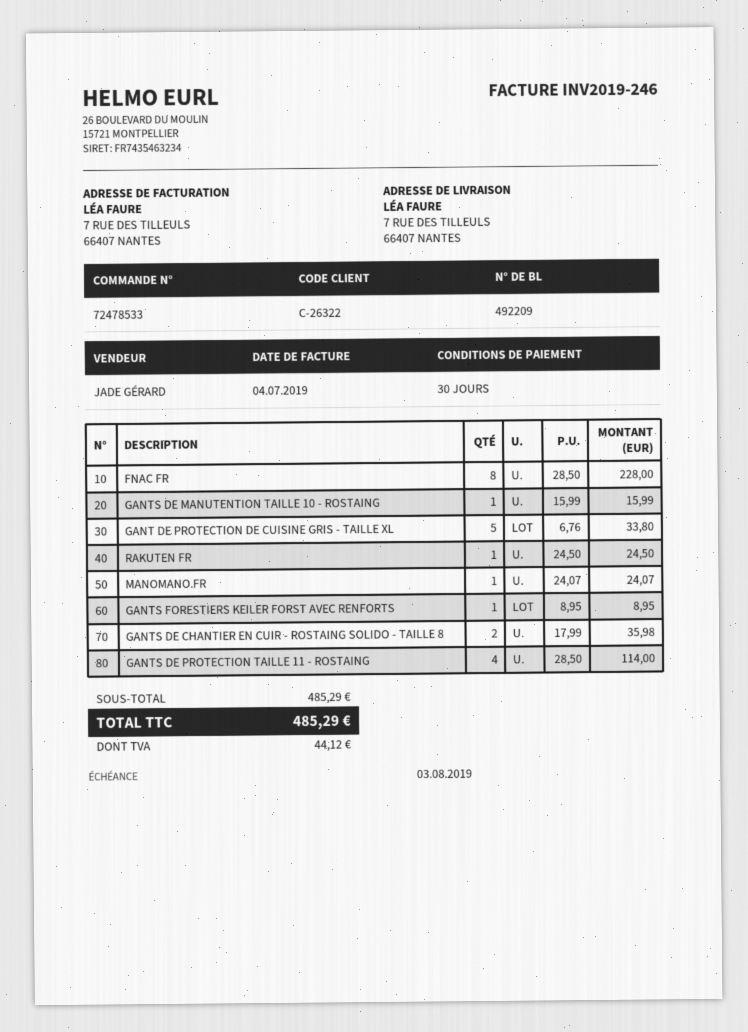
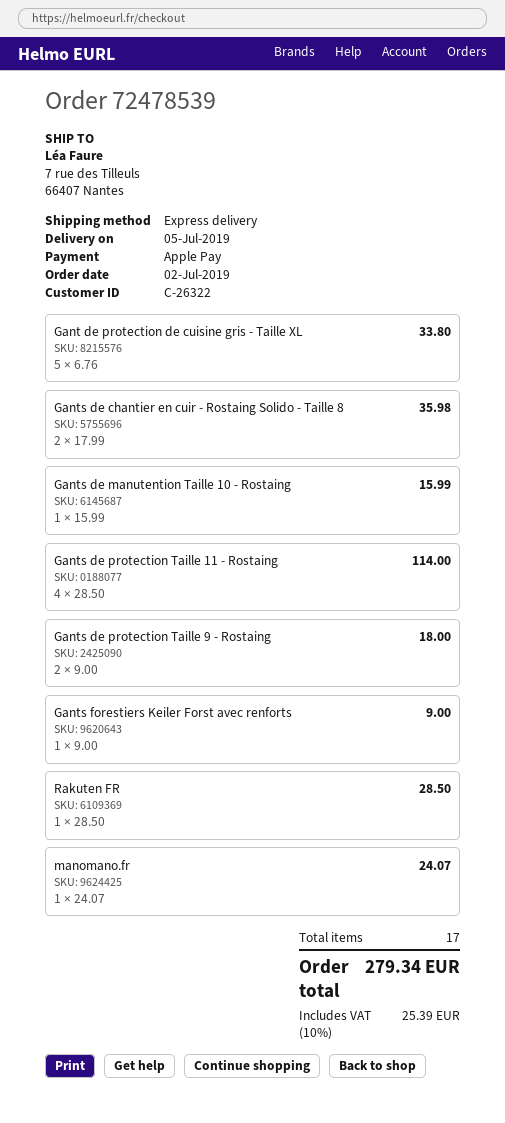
order number: 72478533 -> 72478539
FNAC FR: 8 x 28.50 = 228.00 -> none
RAKUTEN FR: 1 x 24.50 = 24.50 -> 1 x 28.50 = 28.50
GANTS FORESTIERS KEILER FORST AVEC RENFORTS: 1 x 8.95 = 8.95 -> 1 x 9.00 = 9.00
Gants de protection Taille 9 - Rostaing: none -> 2 x 9.00 = 18.00
tax: 44.12 -> 25.39
total: 485.29 -> 279.34

